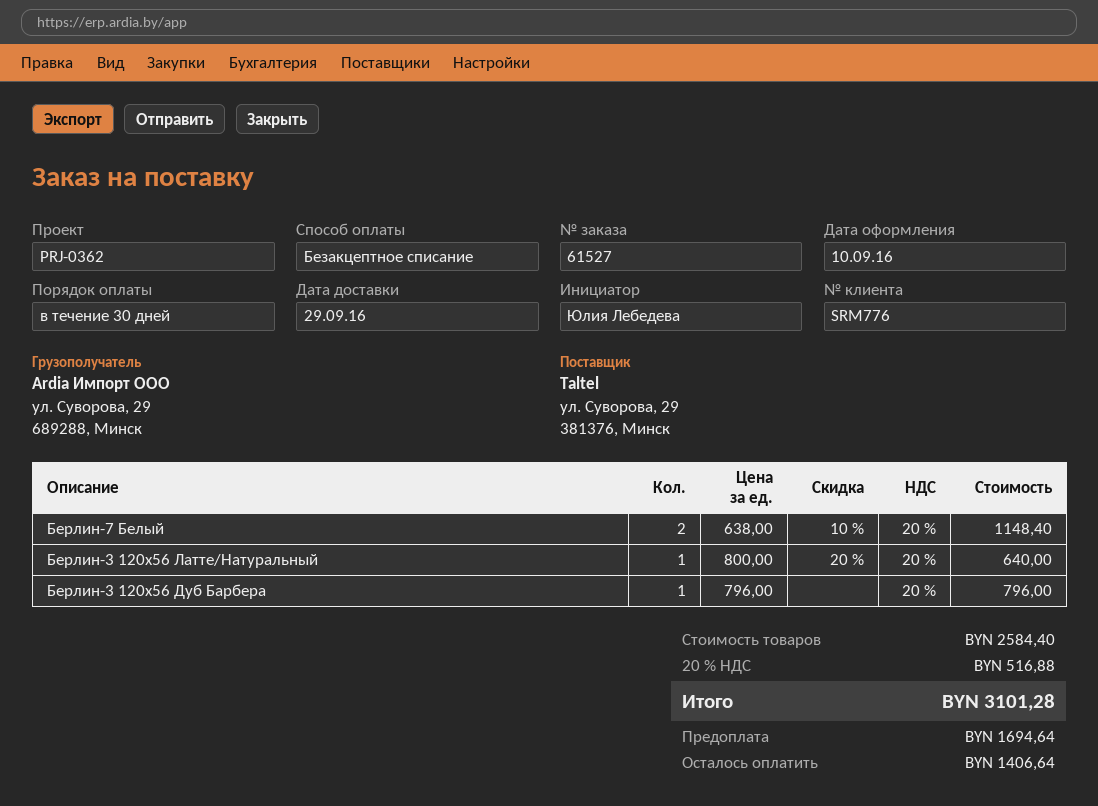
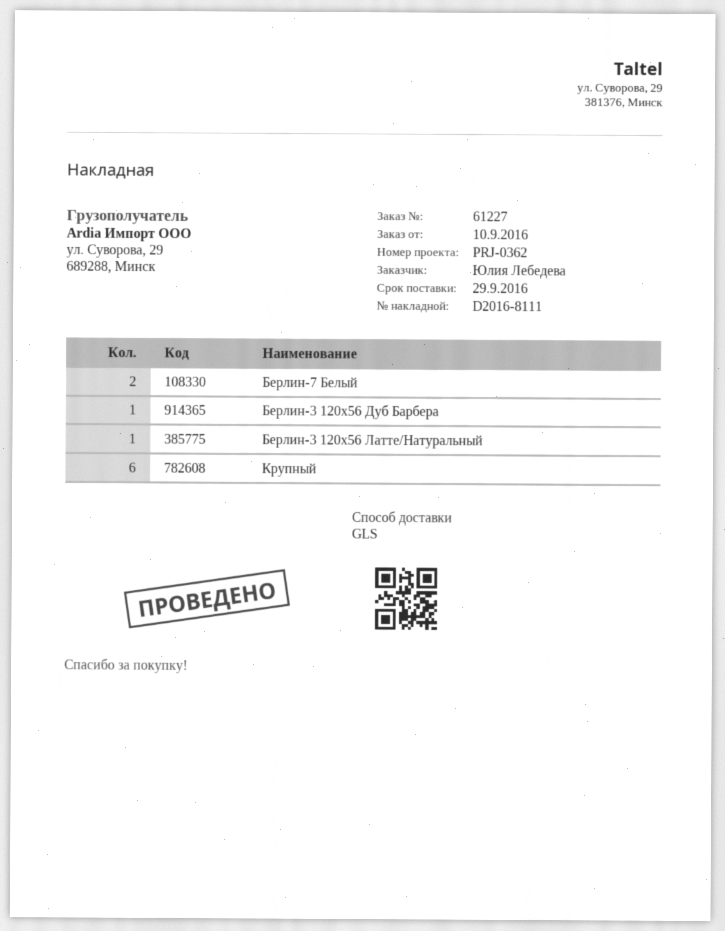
order number: 61527 -> 61227
Крупный: none -> 6

